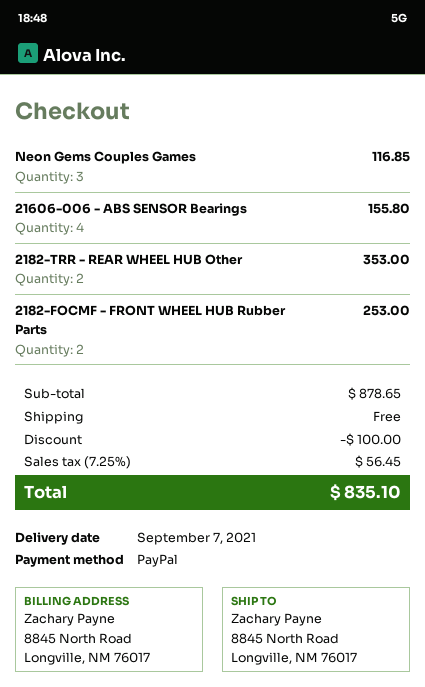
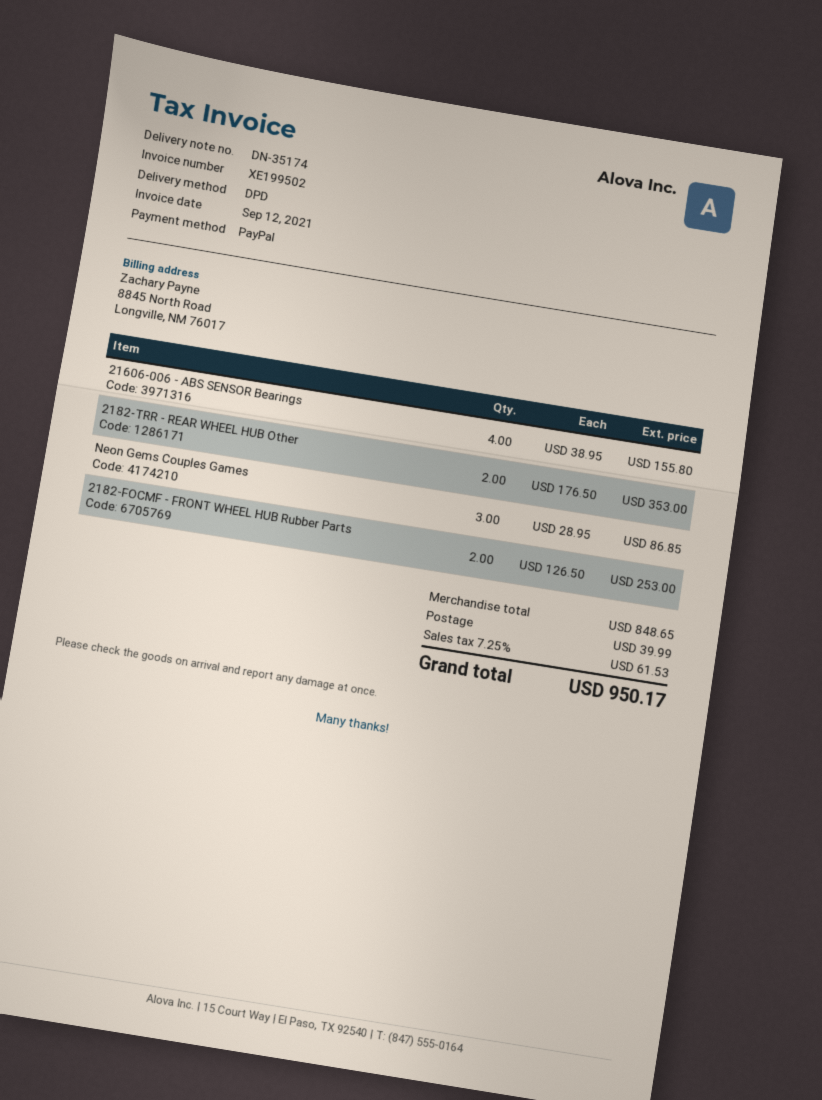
Neon Gems Couples Games: 3 for 116.85 -> 3 for 86.85
subtotal: 878.65 -> 848.65
discount: 100.00 -> none
shipping: 0.00 -> 39.99
tax: 7.25% = 56.45 -> 7.25% = 61.53
total: 835.10 -> 950.17

